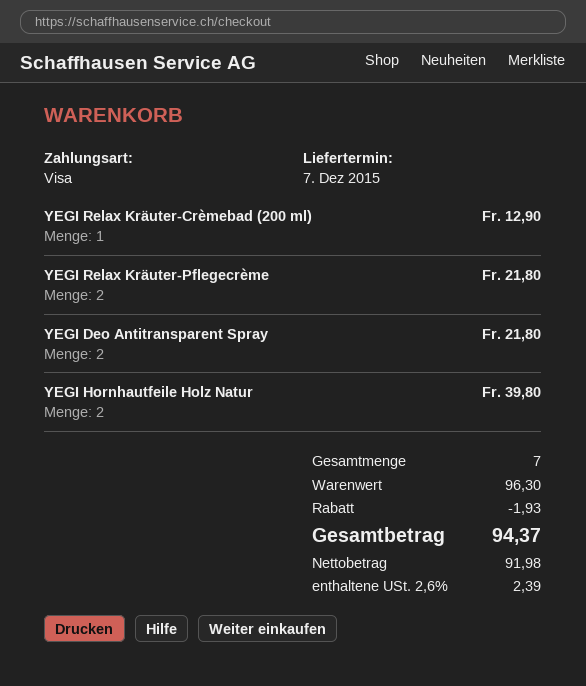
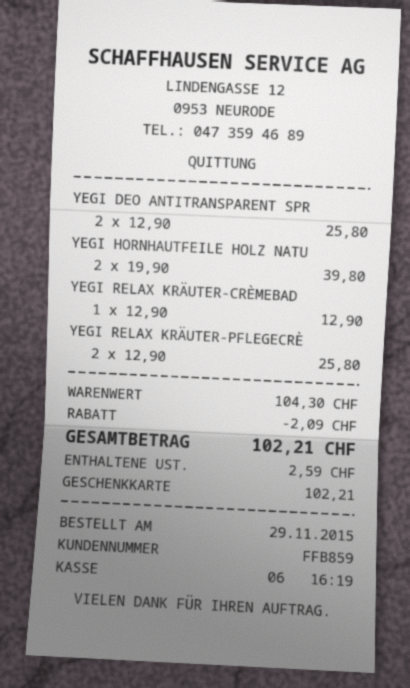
payment method: Visa -> gift card
YEGI Relax Kräuter-Pflegecrème: 2 for 21.80 -> 2 for 25.80
YEGI Deo Antitransparent Spray: 2 for 21.80 -> 2 for 25.80
subtotal: 96.30 -> 104.30
discount: 1.93 -> 2.09
tax: 2.39 -> 2.59
total: 94.37 -> 102.21

